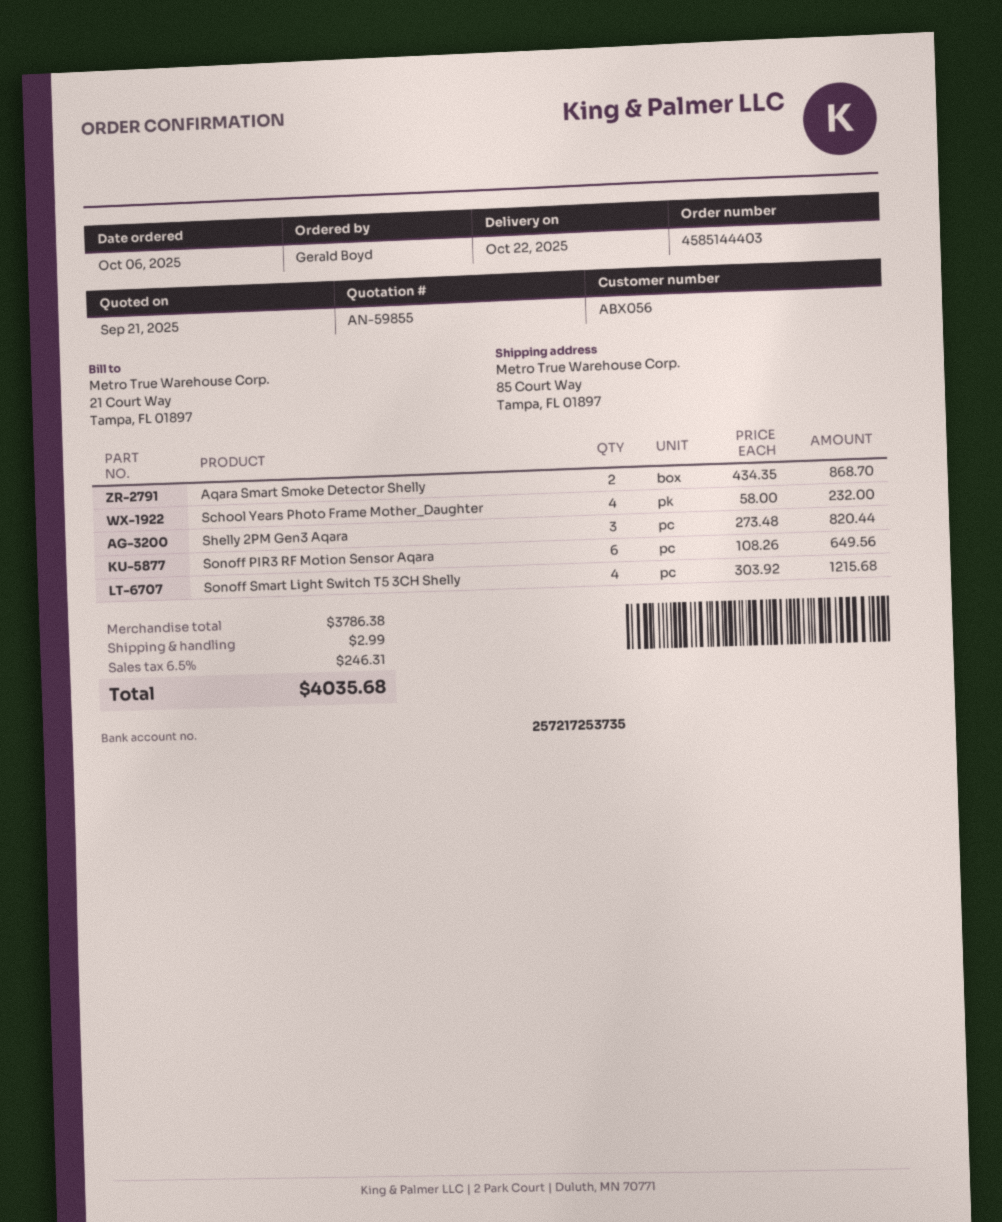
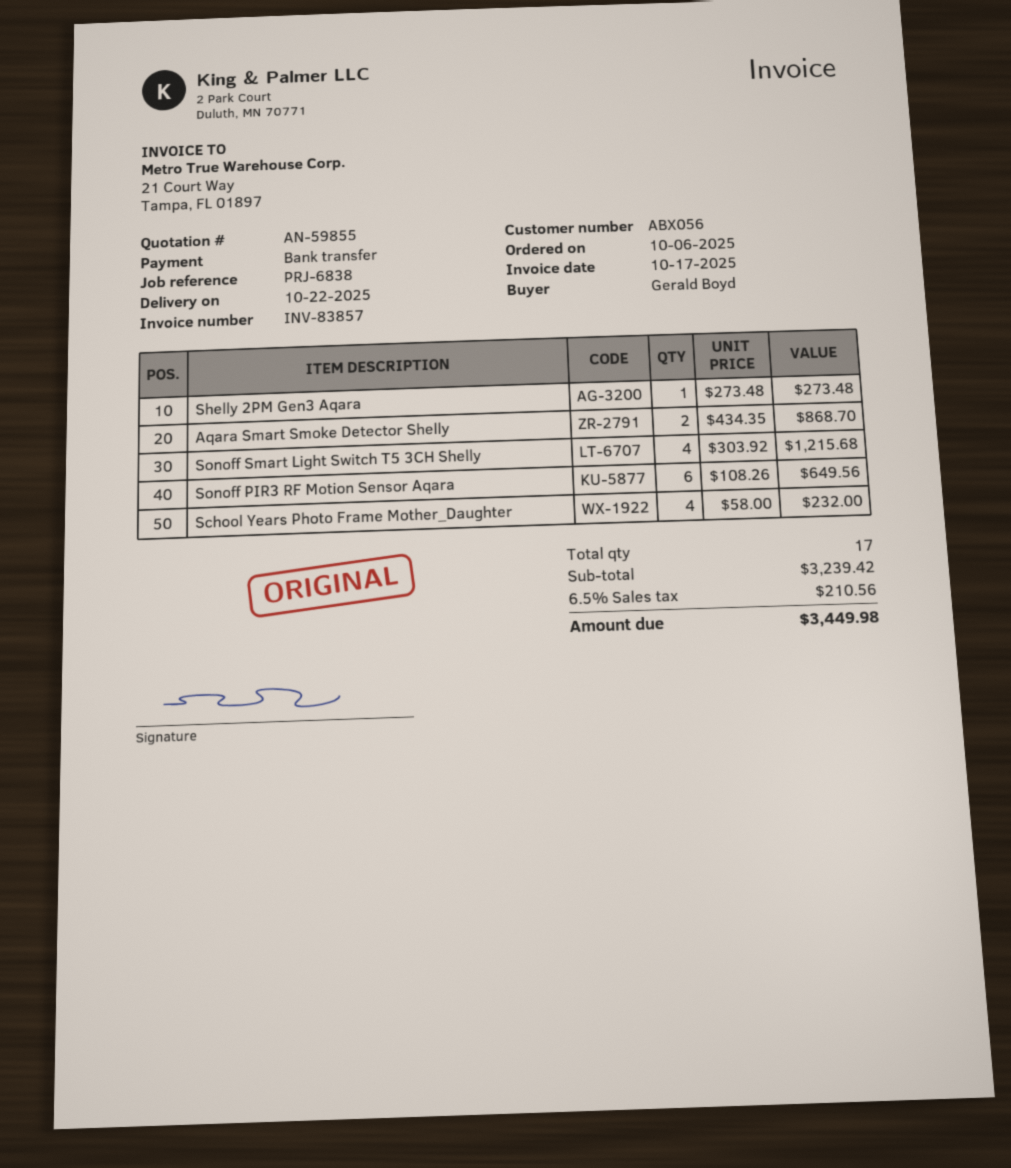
Shelly 2PM Gen3 Aqara: 3 x 273.48 = 820.44 -> 1 x 273.48 = 273.48
subtotal: 3786.38 -> 3239.42
shipping: 2.99 -> none
tax: 6.5% = 246.31 -> 6.5% = 210.56
total: 4035.68 -> 3449.98

